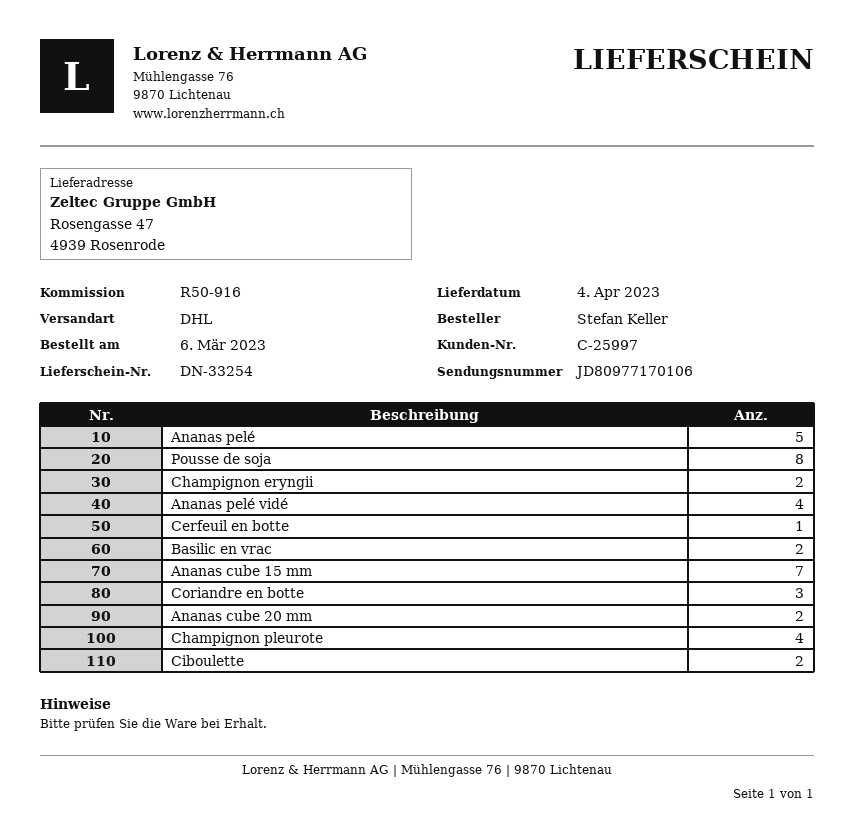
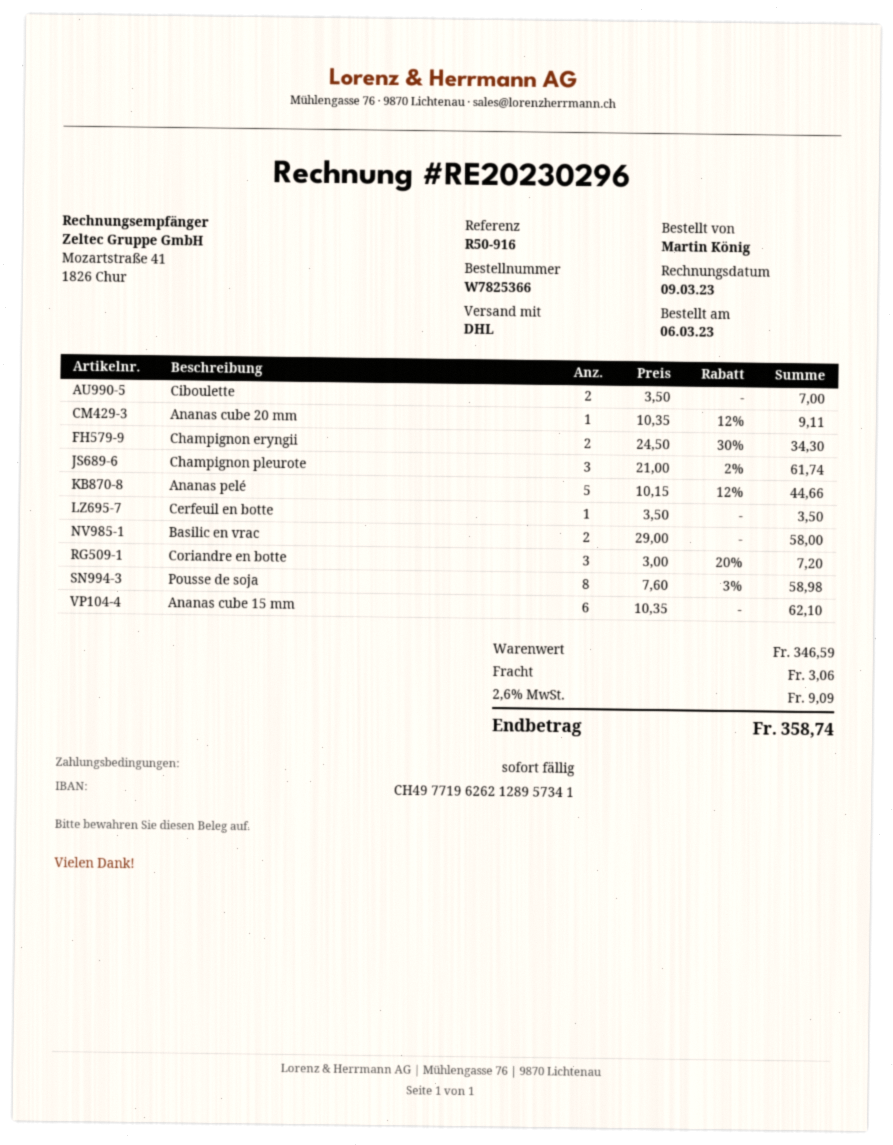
ordered by: Stefan Keller -> Martin König
Ananas pelé vidé: 4 -> none
Ananas cube 15 mm: 7 -> 6
Ananas cube 20 mm: 2 -> 1
Champignon pleurote: 4 -> 3

